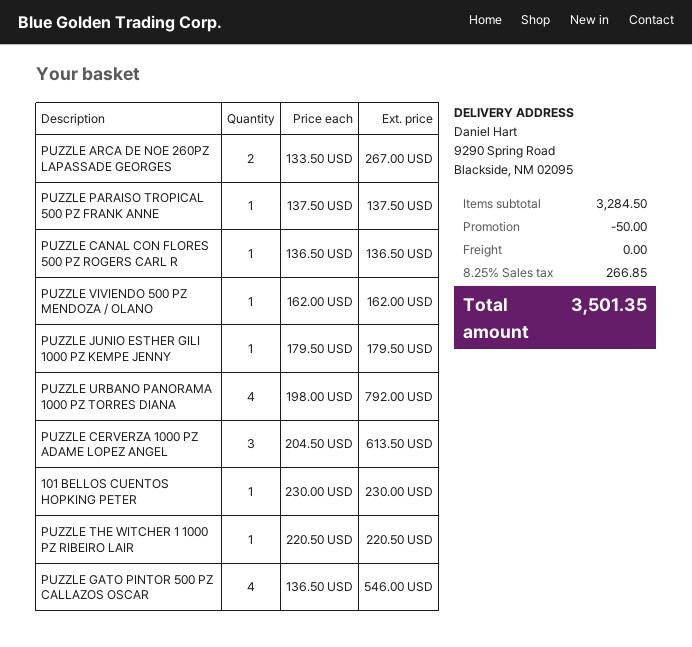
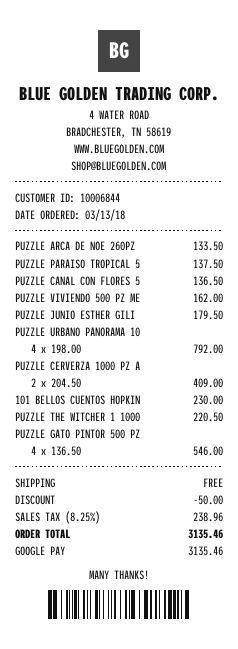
PUZZLE ARCA DE NOE 260PZ LAPASSADE GEORGES: 2 x 133.50 = 267.00 -> 1 x 133.50 = 133.50
PUZZLE CERVERZA 1000 PZ ADAME LOPEZ ANGEL: 3 x 204.50 = 613.50 -> 2 x 204.50 = 409.00
tax: 8.25% = 266.85 -> 8.25% = 238.96
total: 3501.35 -> 3135.46

